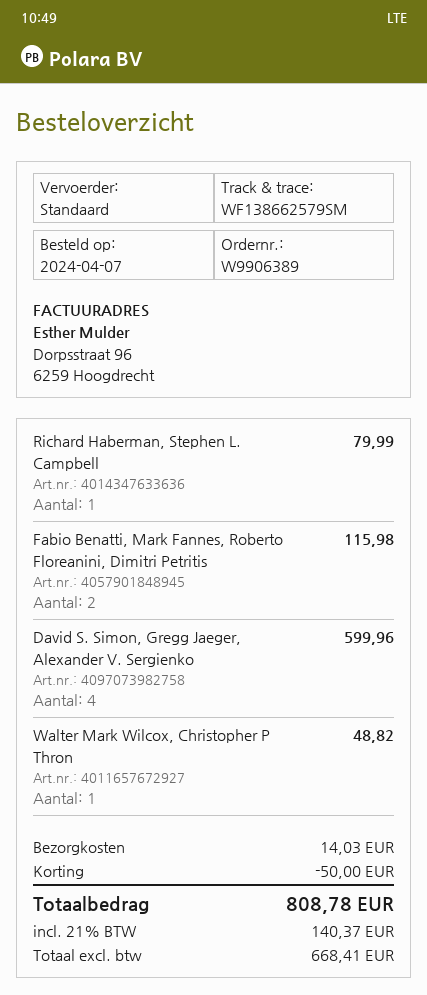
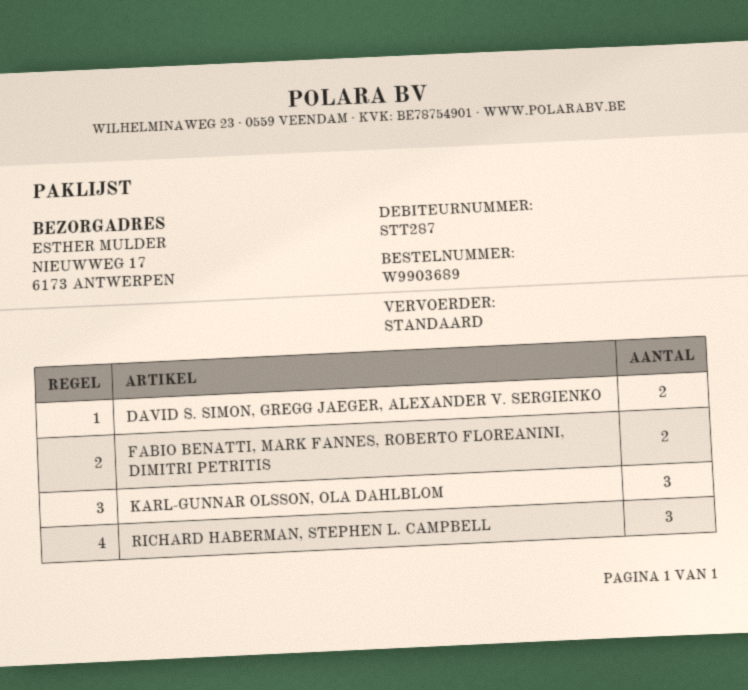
order number: W9906389 -> W9903689
Richard Haberman, Stephen L. Campbell: 1 -> 3
David S. Simon, Gregg Jaeger, Alexander V. Sergienko: 4 -> 2
Walter Mark Wilcox, Christopher P Thron: 1 -> none
KARL-GUNNAR OLSSON, OLA DAHLBLOM: none -> 3

